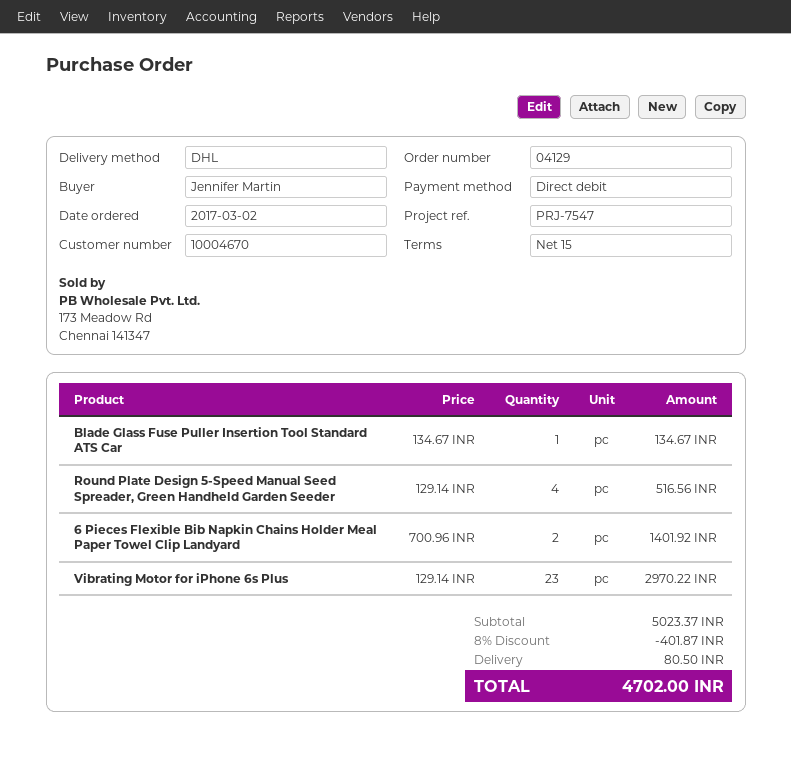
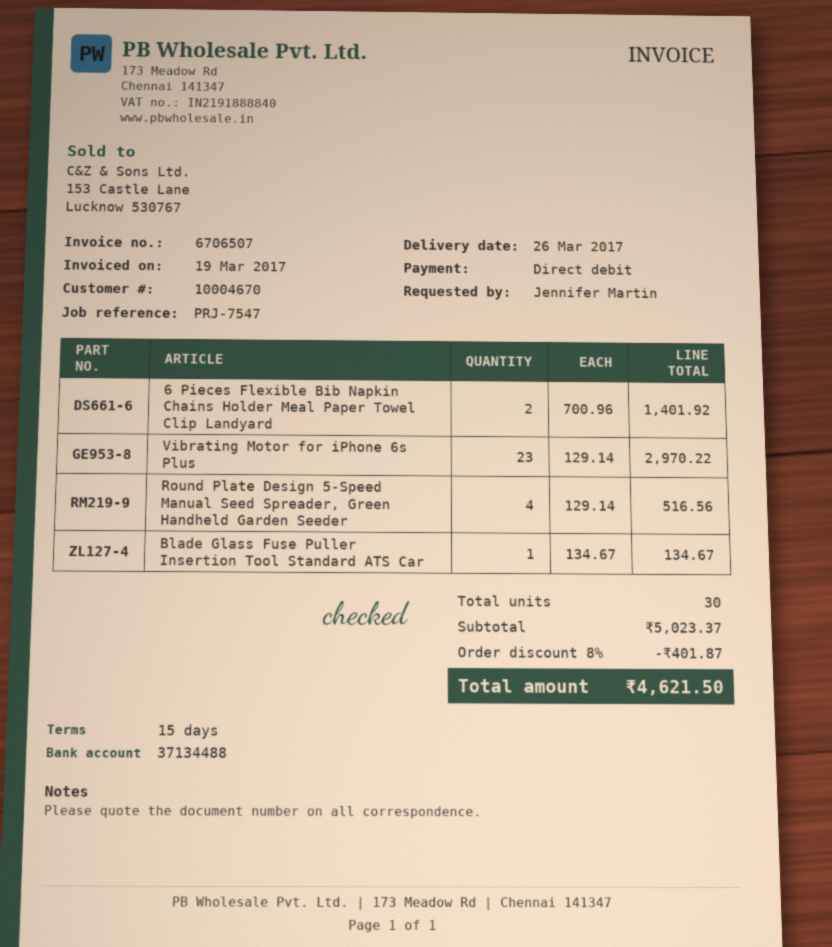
shipping: 80.50 -> none
total: 4702.00 -> 4621.50

